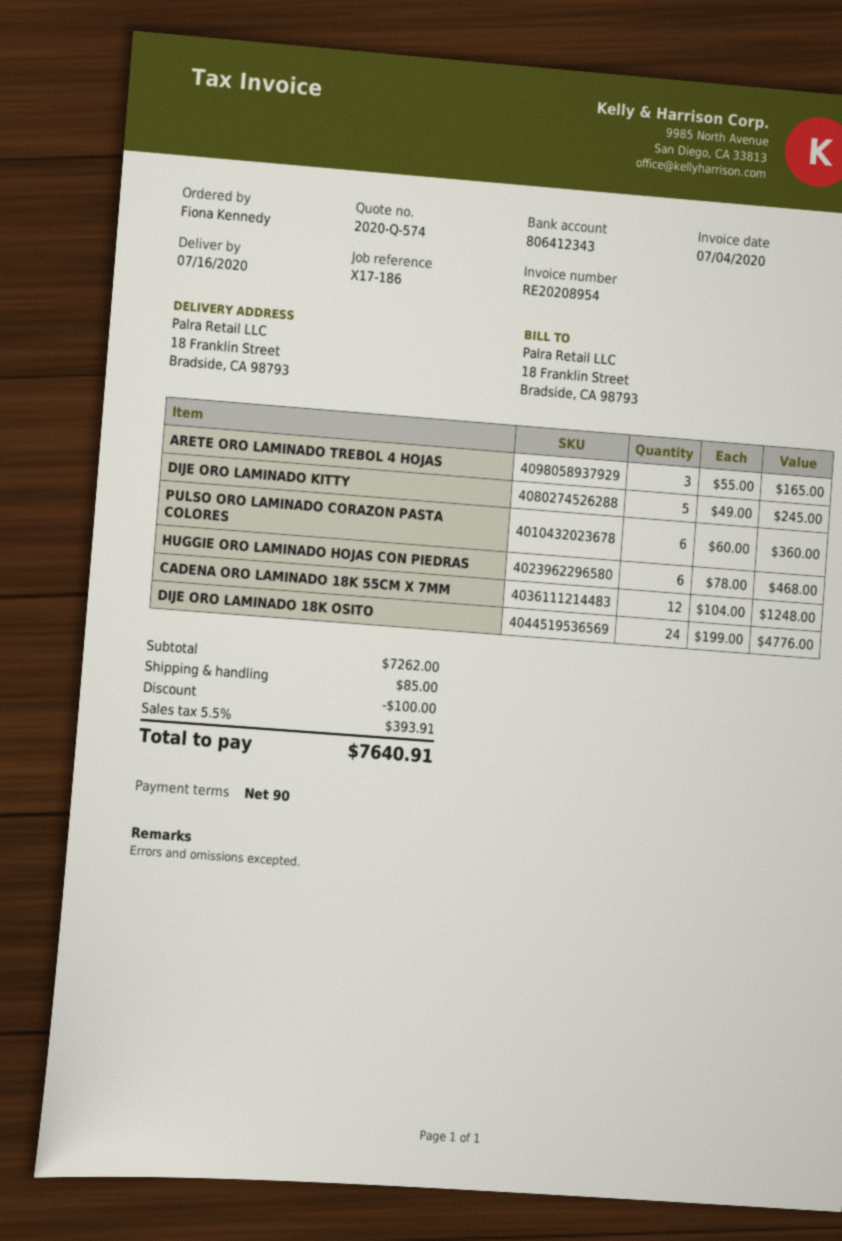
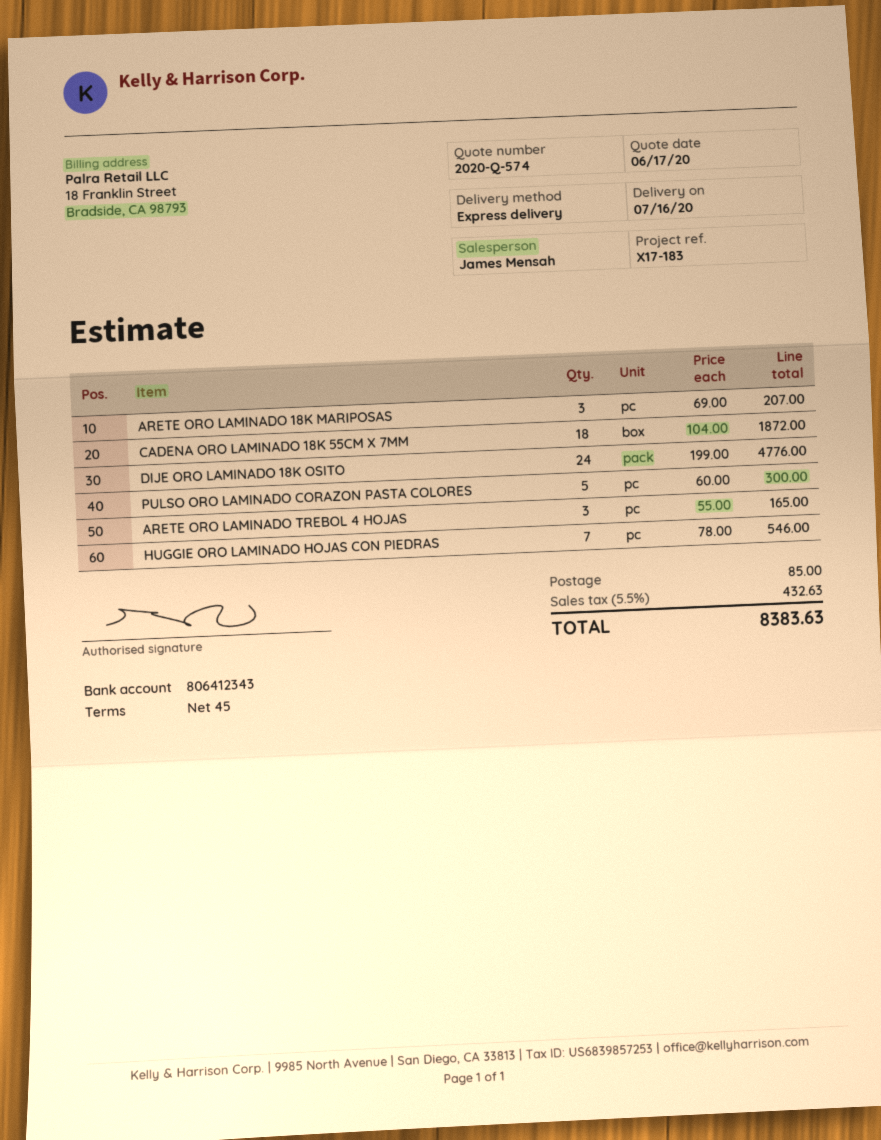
payment terms: 90 days -> 45 days
reference: X17-186 -> X17-183
DIJE ORO LAMINADO KITTY: 5 x 49.00 = 245.00 -> none
PULSO ORO LAMINADO CORAZON PASTA COLORES: 6 x 60.00 = 360.00 -> 5 x 60.00 = 300.00
HUGGIE ORO LAMINADO HOJAS CON PIEDRAS: 6 x 78.00 = 468.00 -> 7 x 78.00 = 546.00
CADENA ORO LAMINADO 18K 55CM X 7MM: 12 x 104.00 = 1248.00 -> 18 x 104.00 = 1872.00
ARETE ORO LAMINADO 18K MARIPOSAS: none -> 3 x 69.00 = 207.00
discount: 100.00 -> none
tax: 5.5% = 393.91 -> 5.5% = 432.63
total: 7640.91 -> 8383.63

